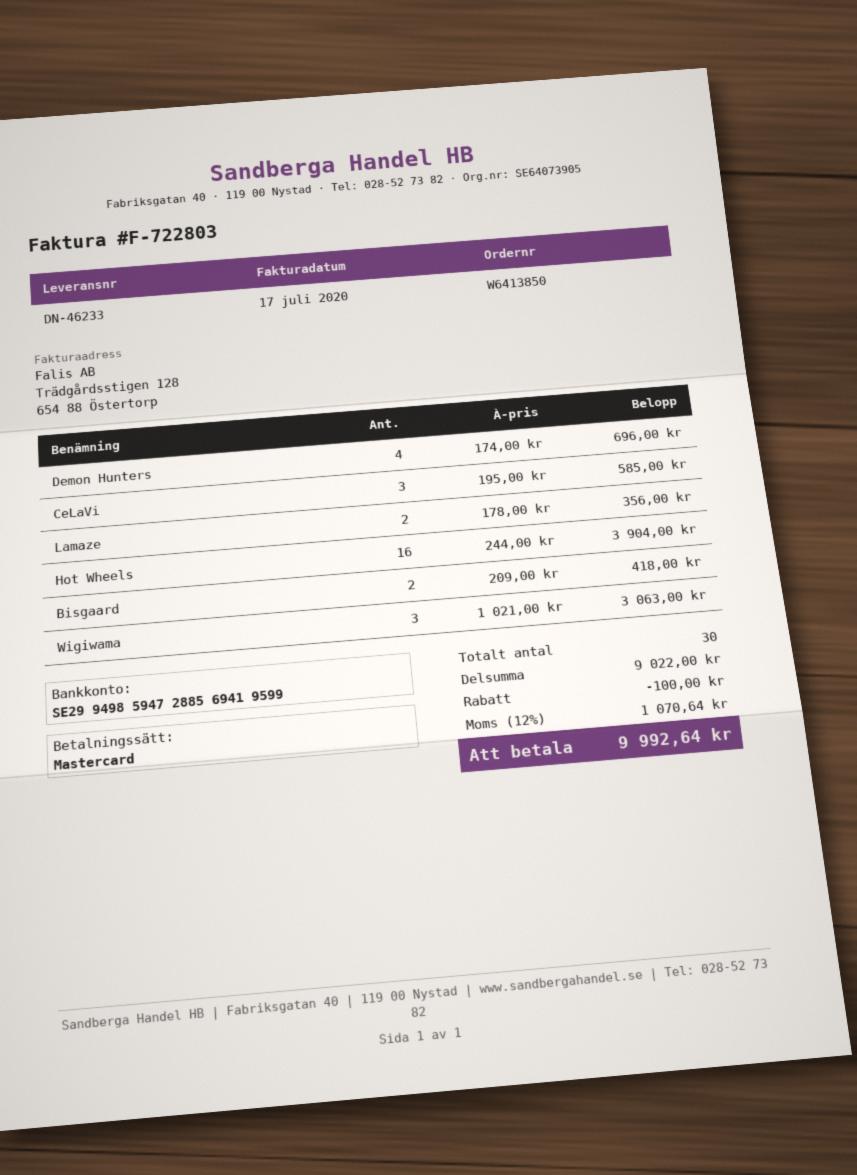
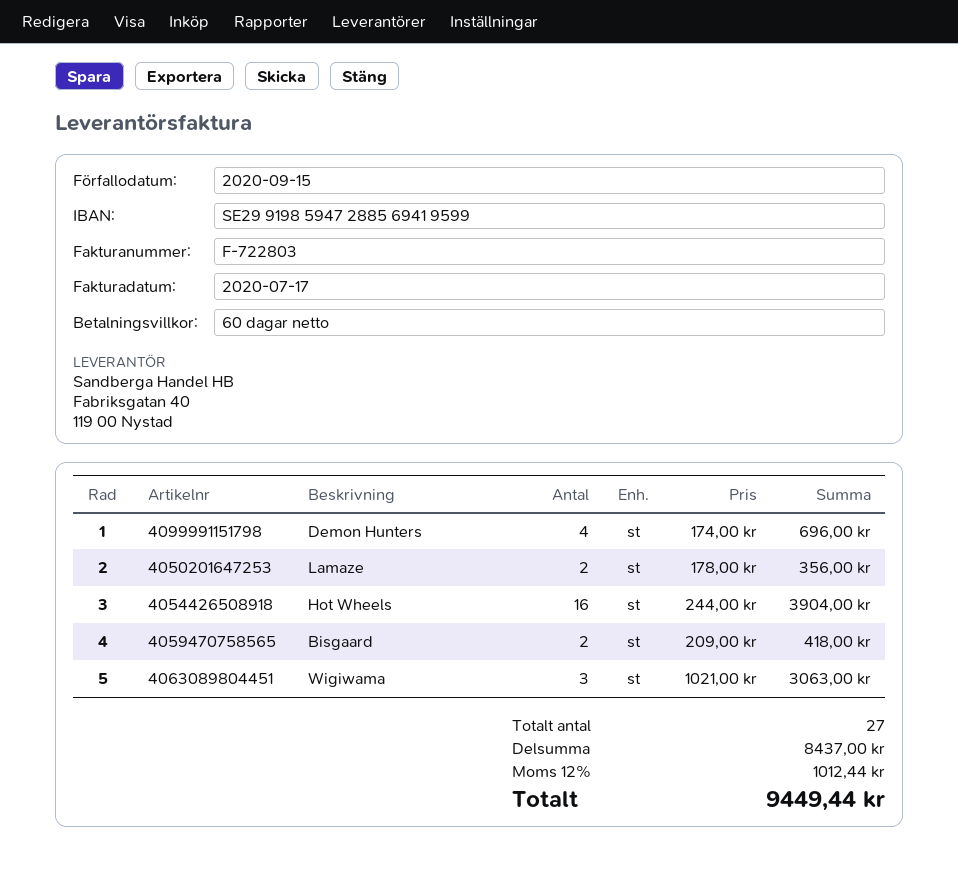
bank account: SE2994985947288569419599 -> SE2991985947288569419599
CeLaVi: 3 x 195.00 = 585.00 -> none
total quantity: 30 -> 27
subtotal: 9022.00 -> 8437.00
discount: 100.00 -> none
tax: 12% = 1070.64 -> 12% = 1012.44
total: 9992.64 -> 9449.44

